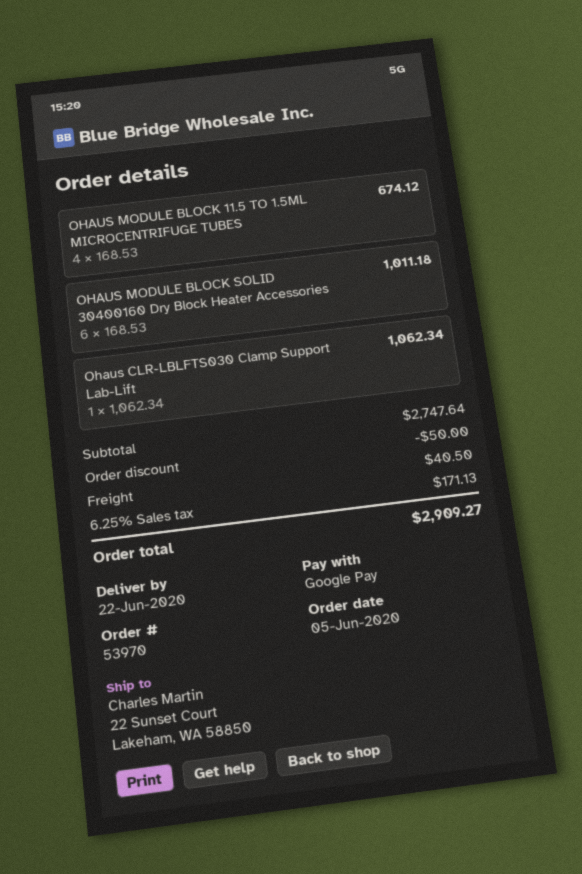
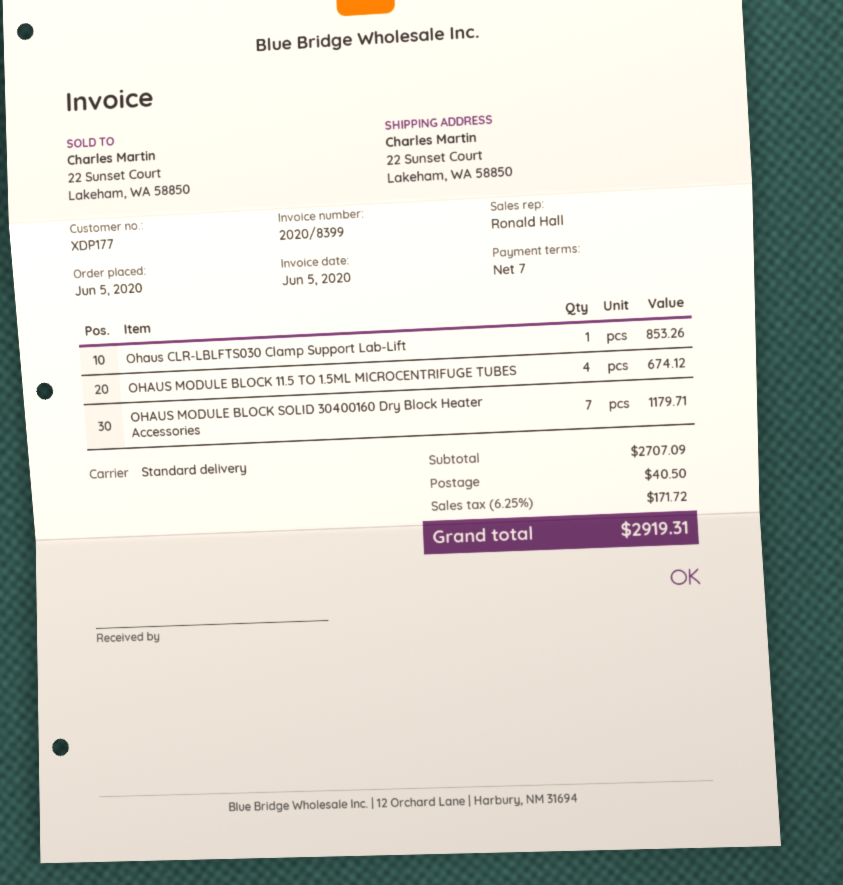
OHAUS MODULE BLOCK SOLID 30400160 Dry Block Heater Accessories: 6 for 1011.18 -> 7 for 1179.71
Ohaus CLR-LBLFTS030 Clamp Support Lab-Lift: 1 for 1062.34 -> 1 for 853.26
subtotal: 2747.64 -> 2707.09
discount: 50.00 -> none
tax: 6.25% = 171.13 -> 6.25% = 171.72
total: 2909.27 -> 2919.31

